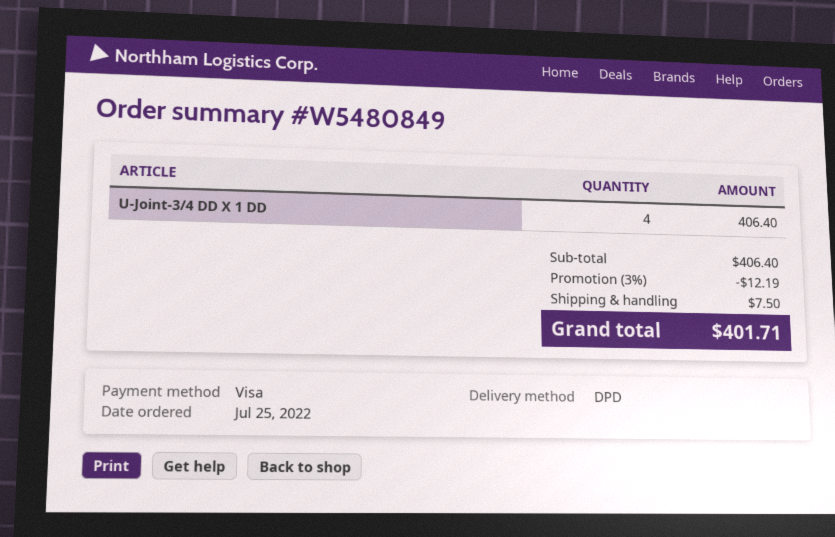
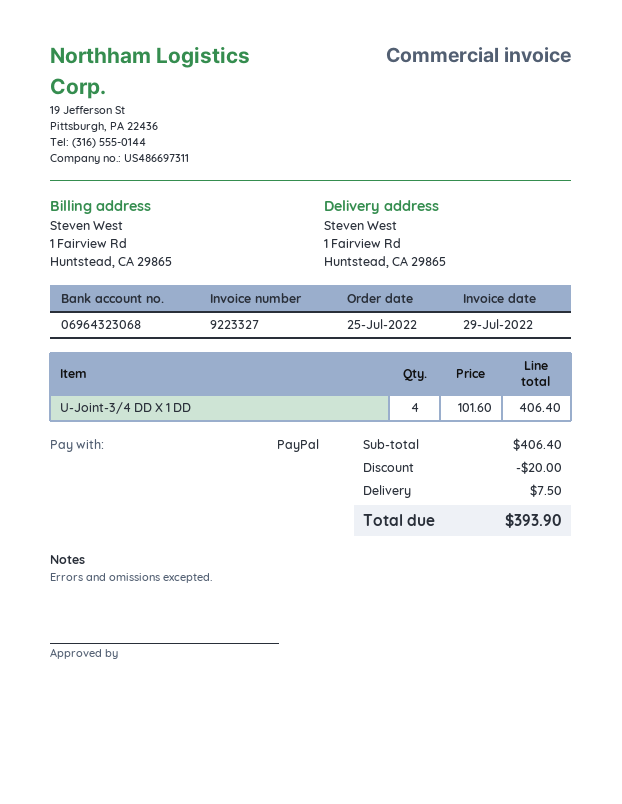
payment method: Visa -> PayPal
discount: 12.19 -> 20.00
total: 401.71 -> 393.90

